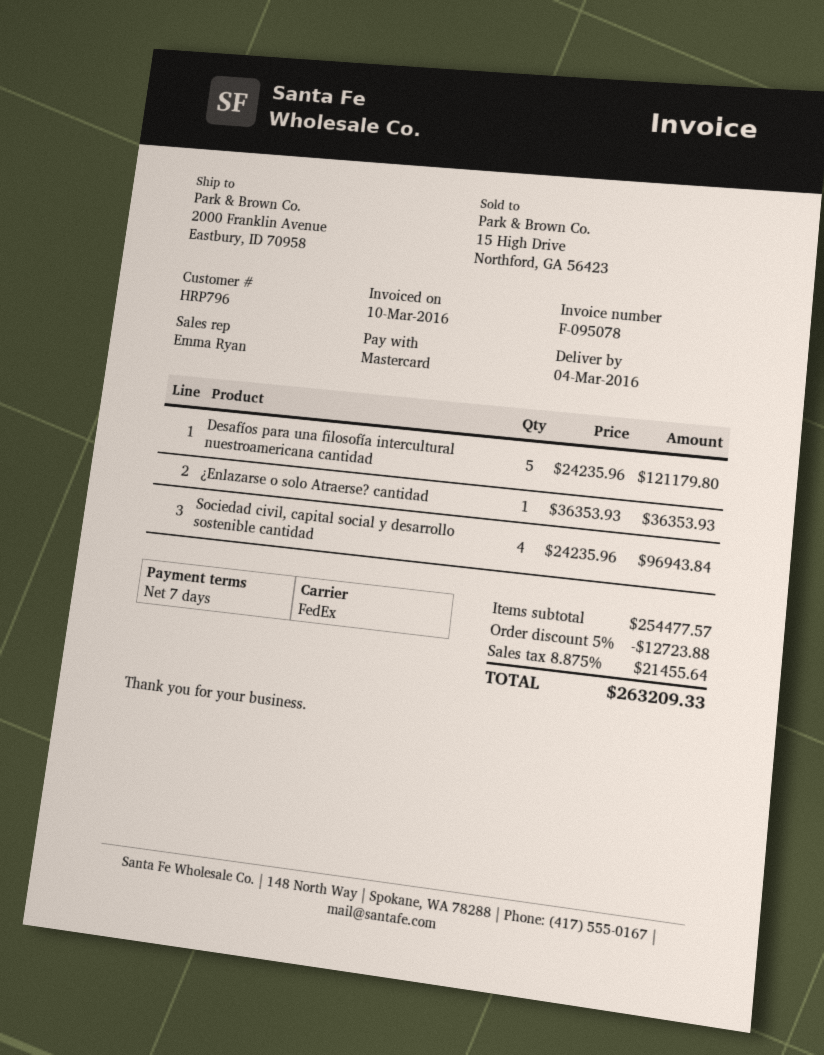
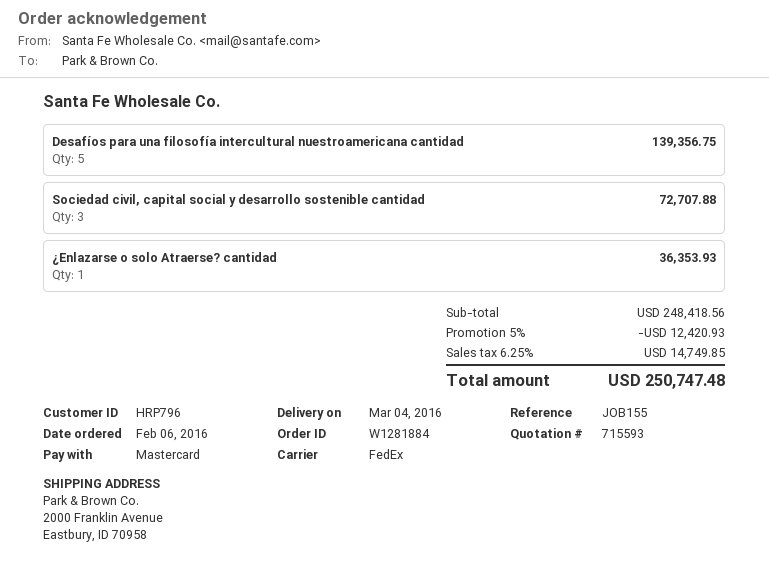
Desafíos para una filosofía intercultural nuestroamericana cantidad: 5 for 121179.80 -> 5 for 139356.75
Sociedad civil, capital social y desarrollo sostenible cantidad: 4 for 96943.84 -> 3 for 72707.88
subtotal: 254477.57 -> 248418.56
discount: 5% = 12723.88 -> 5% = 12420.93
tax: 8.875% = 21455.64 -> 6.25% = 14749.85
total: 263209.33 -> 250747.48

